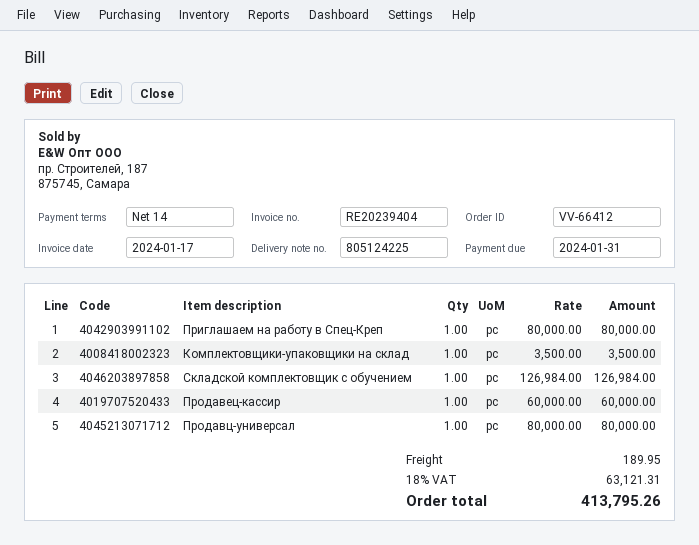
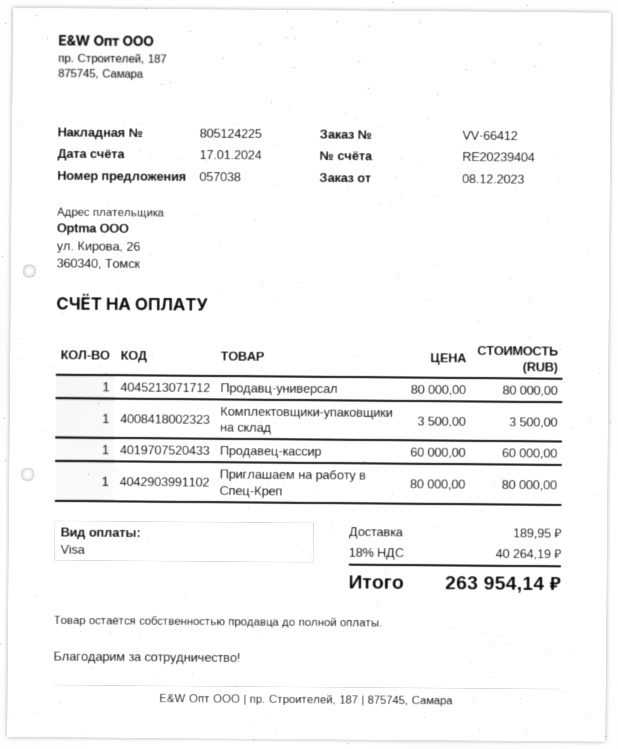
Складской комплектовщик с обучением: 1 x 126984.00 = 126984.00 -> none
tax: 18% = 63121.31 -> 18% = 40264.19
total: 413795.26 -> 263954.14

